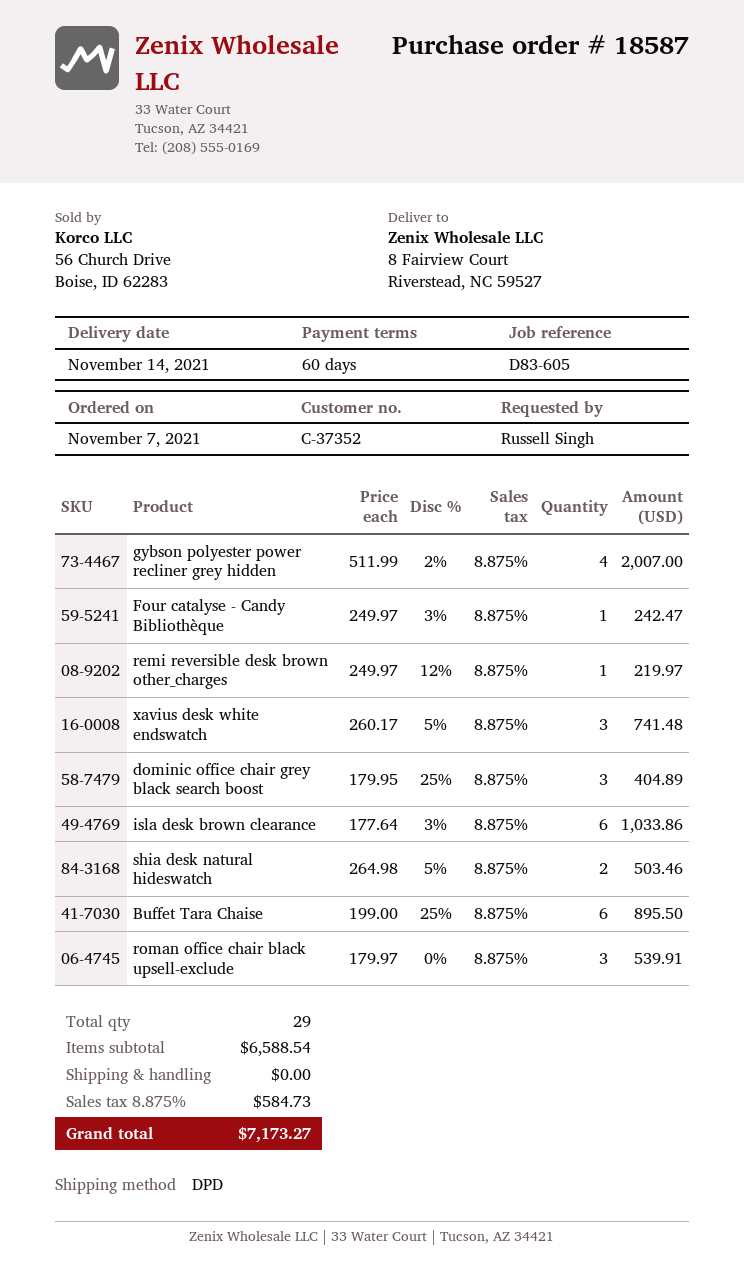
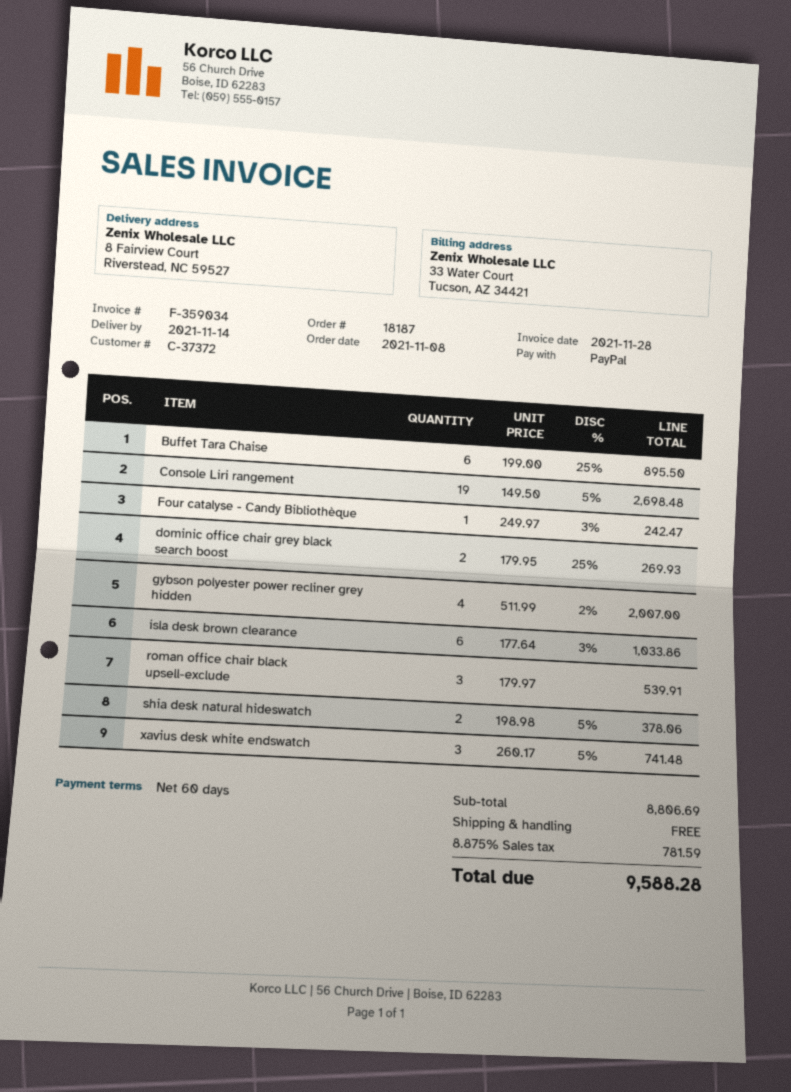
order number: 18587 -> 18187
order date: 2021-11-07 -> 2021-11-08
customer number: C-37352 -> C-37372
remi reversible desk brown other_charges: 1 x 249.97 - 12% = 219.97 -> none
dominic office chair grey black search boost: 3 x 179.95 - 25% = 404.89 -> 2 x 179.95 - 25% = 269.93
shia desk natural hideswatch: 2 x 264.98 - 5% = 503.46 -> 2 x 198.98 - 5% = 378.06
Console Liri rangement: none -> 19 x 149.50 - 5% = 2698.48
subtotal: 6588.54 -> 8806.69
tax: 8.875% = 584.73 -> 8.875% = 781.59
total: 7173.27 -> 9588.28

